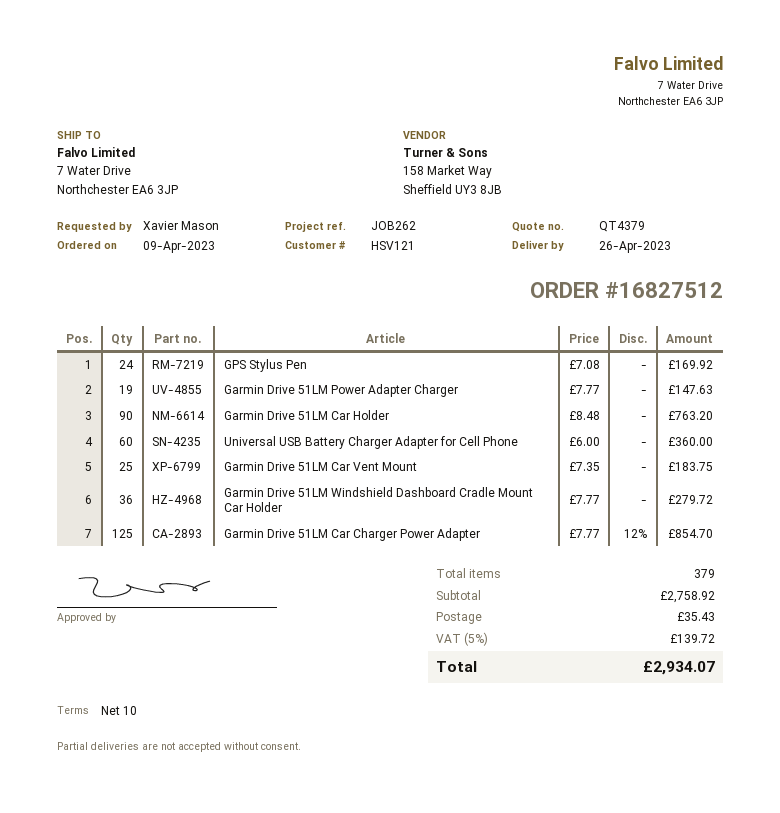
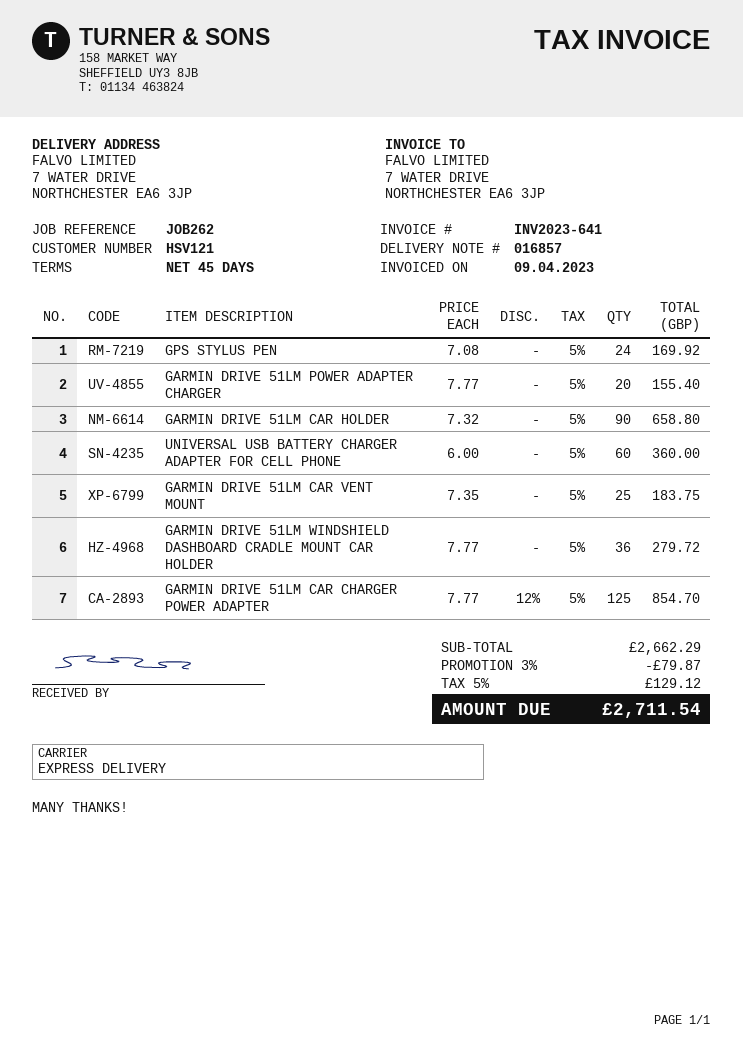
payment terms: 10 days -> 45 days
Garmin Drive 51LM Power Adapter Charger: 19 x 7.77 = 147.63 -> 20 x 7.77 = 155.40
Garmin Drive 51LM Car Holder: 90 x 8.48 = 763.20 -> 90 x 7.32 = 658.80
subtotal: 2758.92 -> 2662.29
discount: none -> 3% = 79.87
shipping: 35.43 -> none
tax: 5% = 139.72 -> 5% = 129.12
total: 2934.07 -> 2711.54

